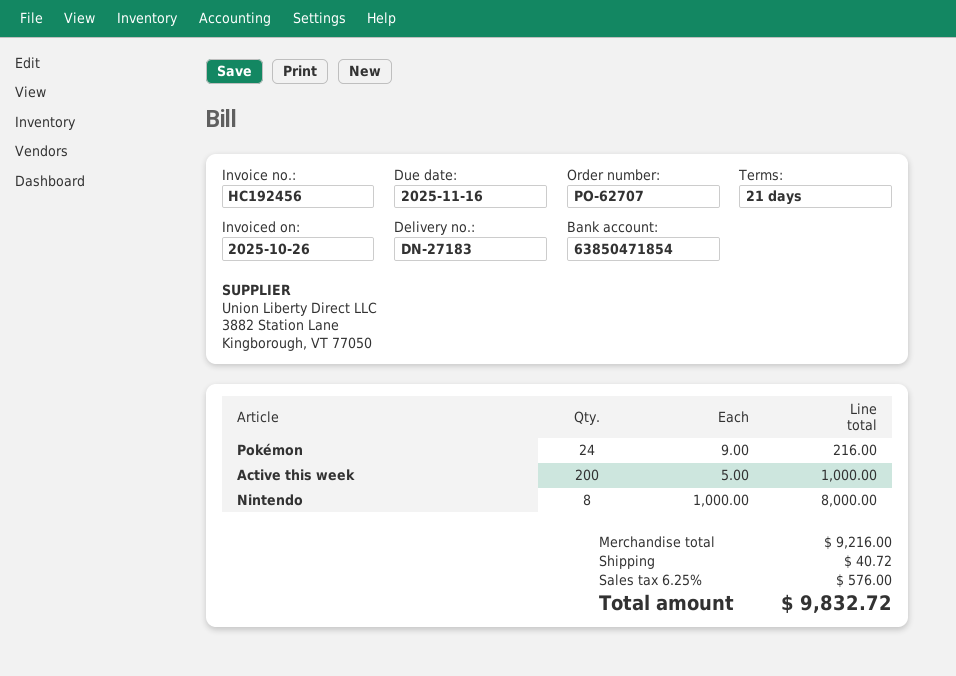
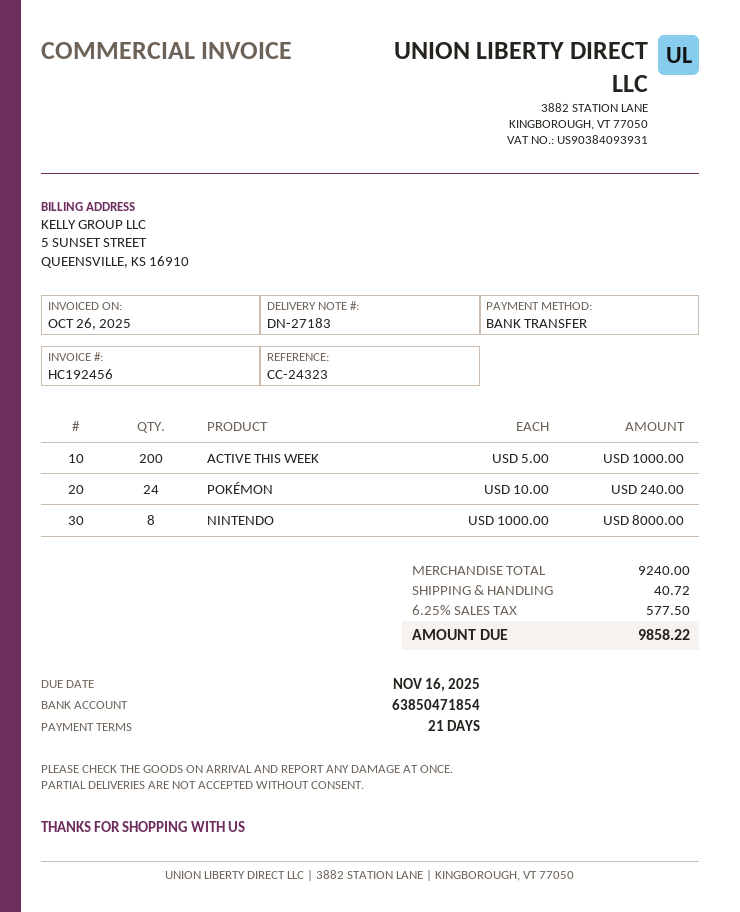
Pokémon: 24 x 9.00 = 216.00 -> 24 x 10.00 = 240.00
subtotal: 9216.00 -> 9240.00
tax: 6.25% = 576.00 -> 6.25% = 577.50
total: 9832.72 -> 9858.22

